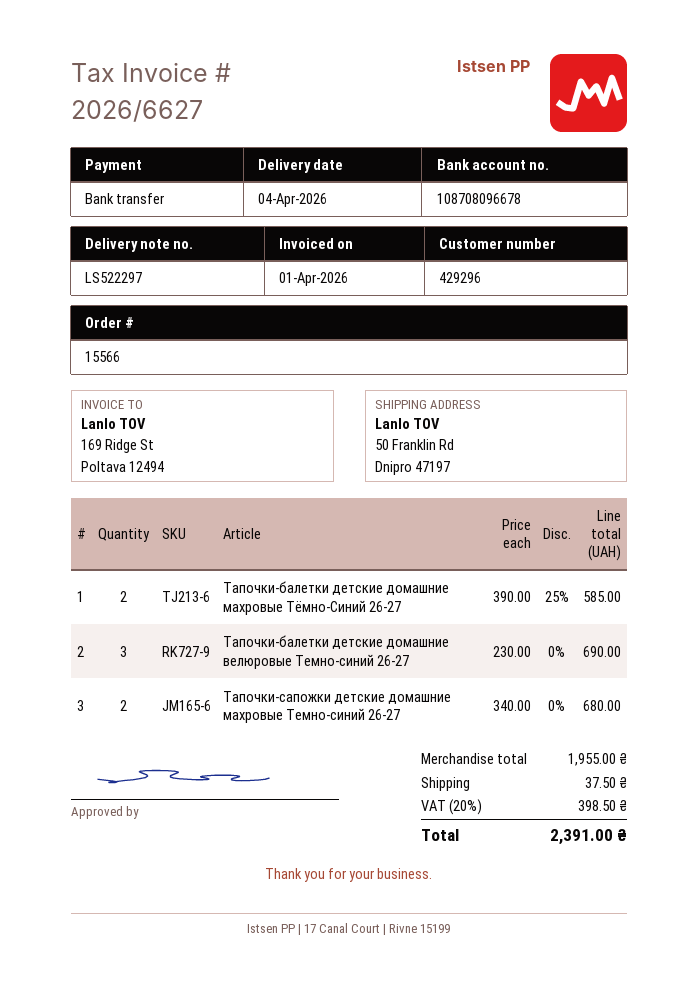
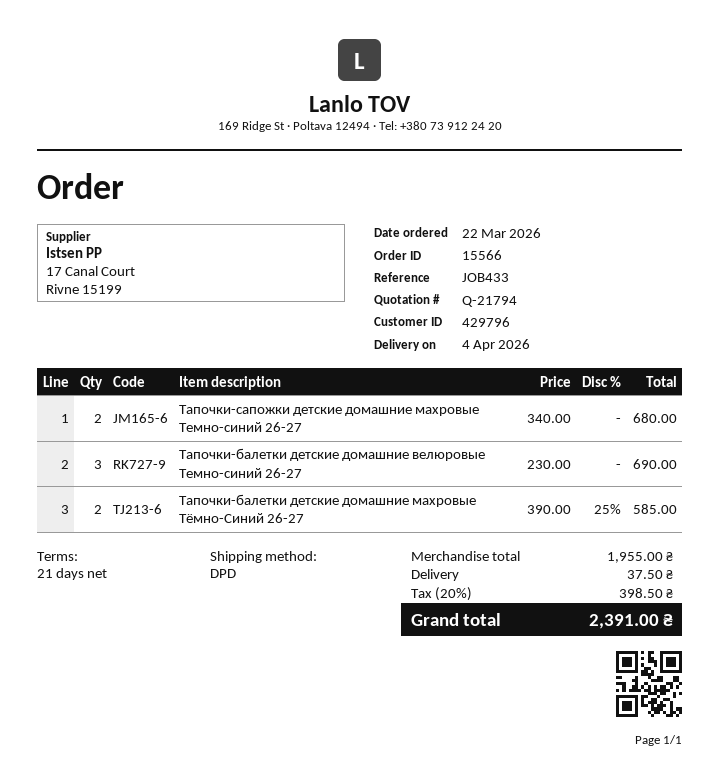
customer number: 429296 -> 429796

